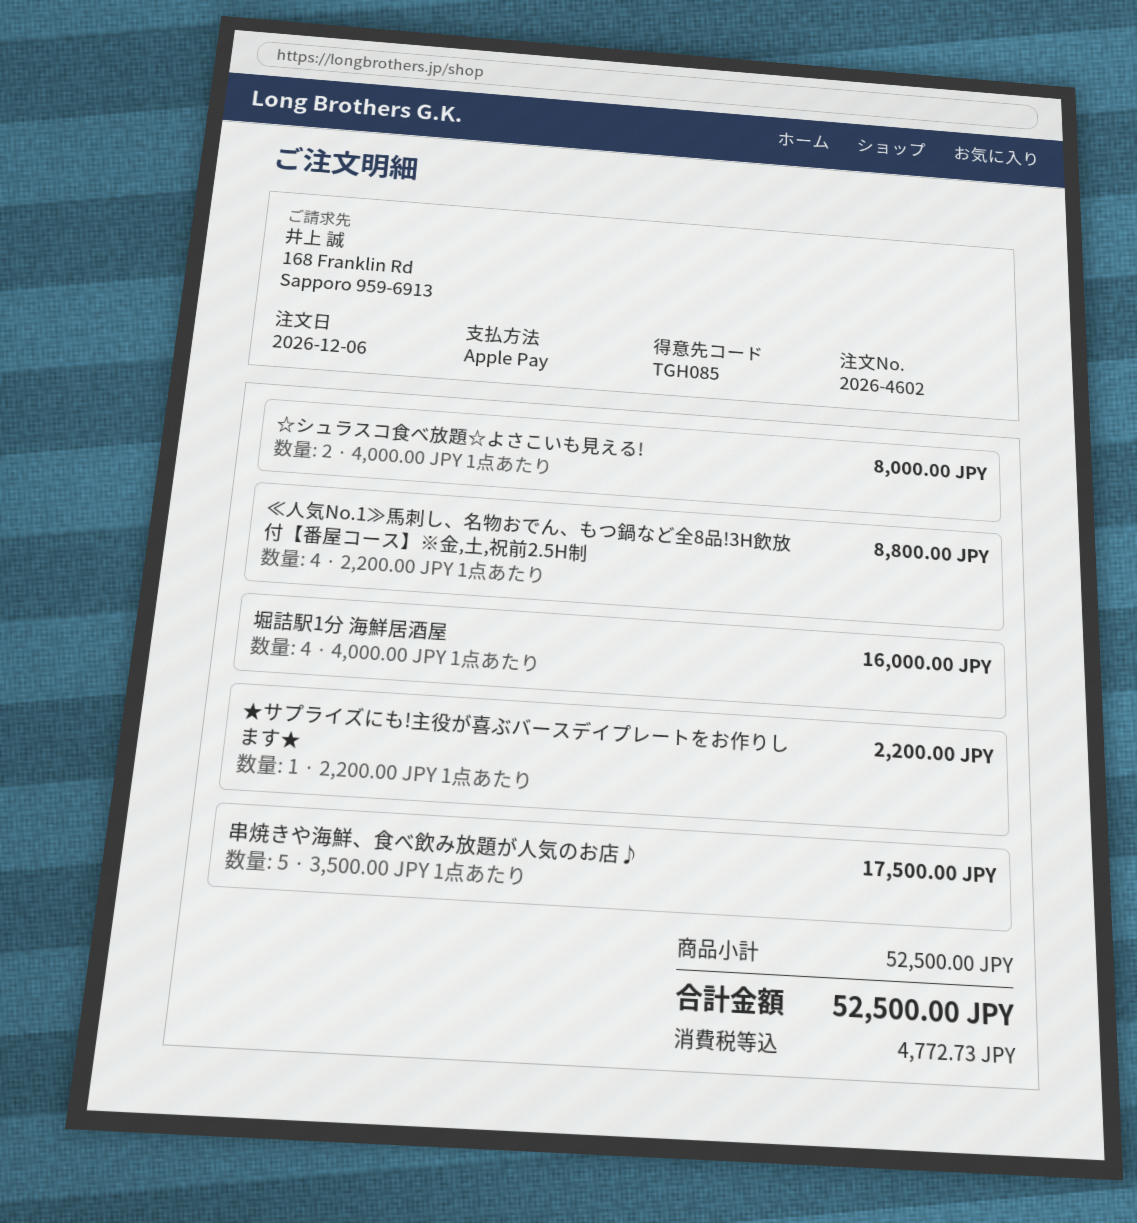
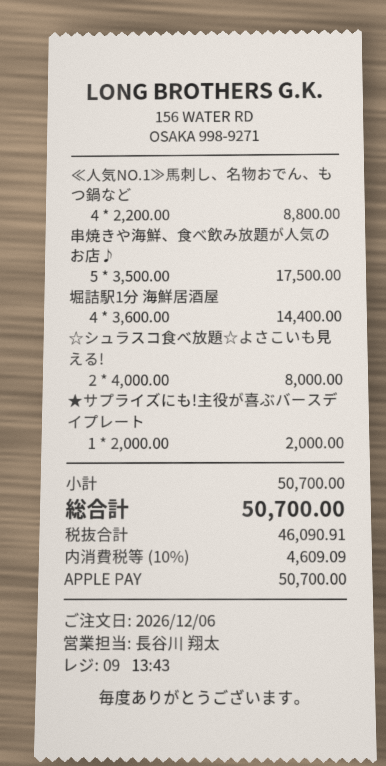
堀詰駅1分 海鮮居酒屋: 4 x 4000.00 = 16000.00 -> 4 x 3600.00 = 14400.00
★サプライズにも!主役が喜ぶバースデイプレートをお作りします★: 1 x 2200.00 = 2200.00 -> 1 x 2000.00 = 2000.00
subtotal: 52500.00 -> 50700.00
tax: 4772.73 -> 4609.09
total: 52500.00 -> 50700.00

